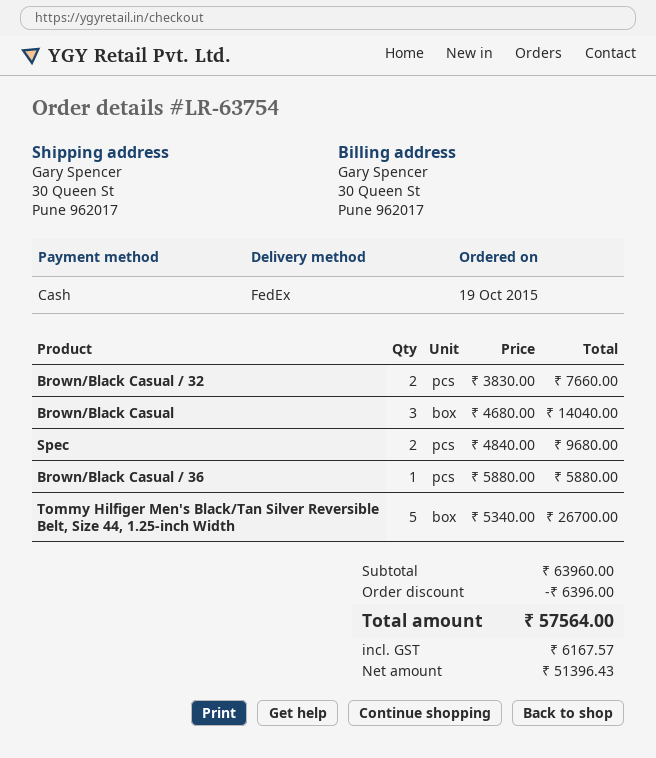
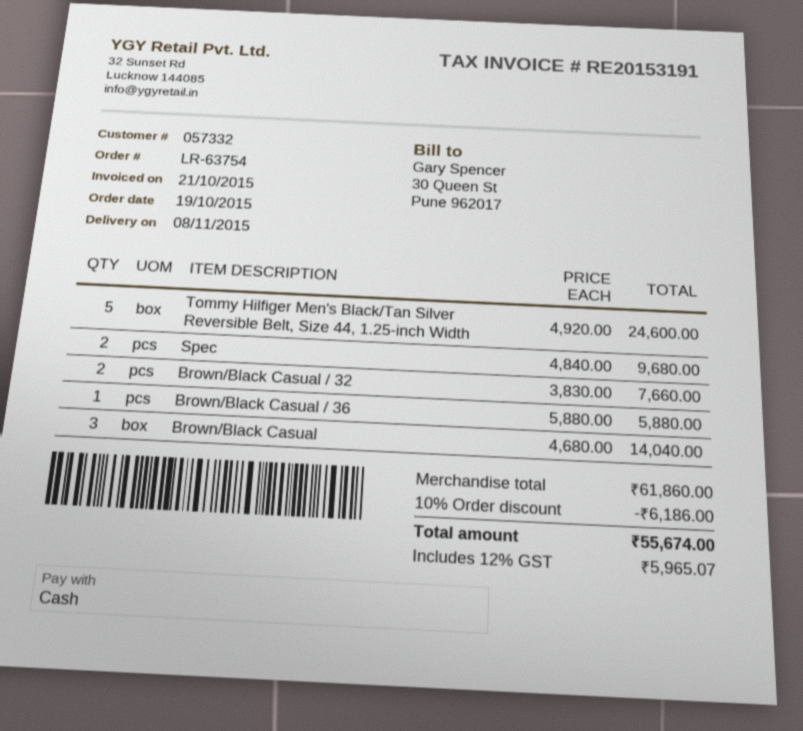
Tommy Hilfiger Men's Black/Tan Silver Reversible Belt, Size 44, 1.25-inch Width: 5 x 5340.00 = 26700.00 -> 5 x 4920.00 = 24600.00
subtotal: 63960.00 -> 61860.00
discount: 6396.00 -> 6186.00
tax: 6167.57 -> 5965.07
total: 57564.00 -> 55674.00

